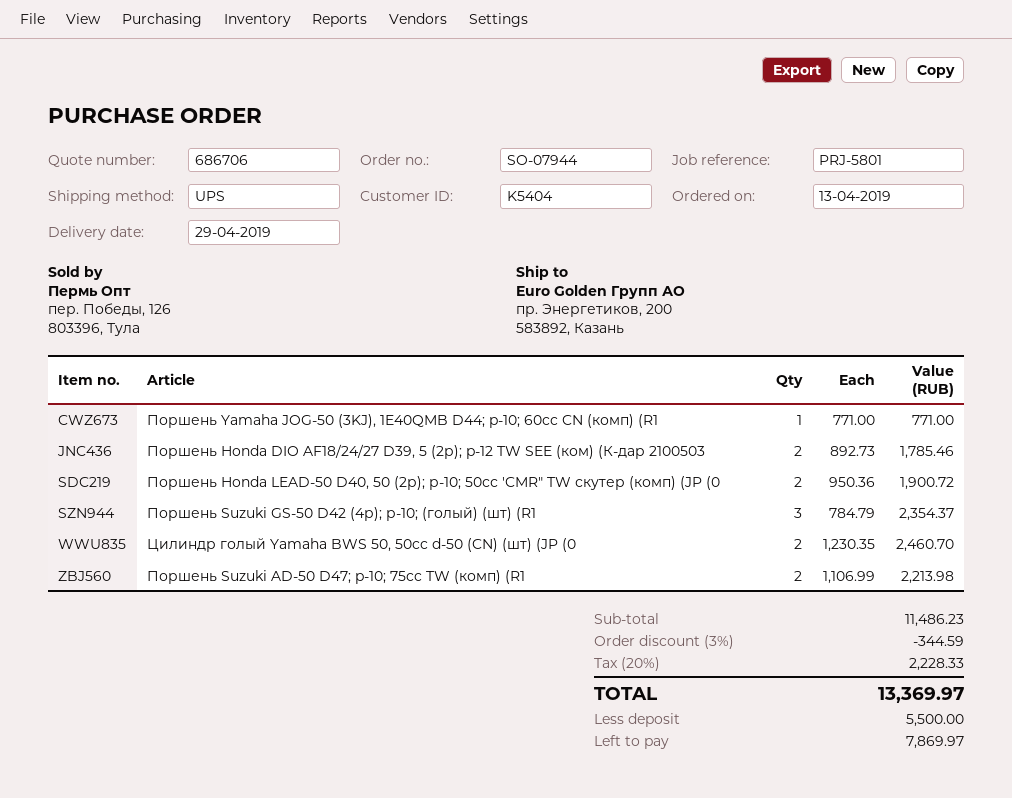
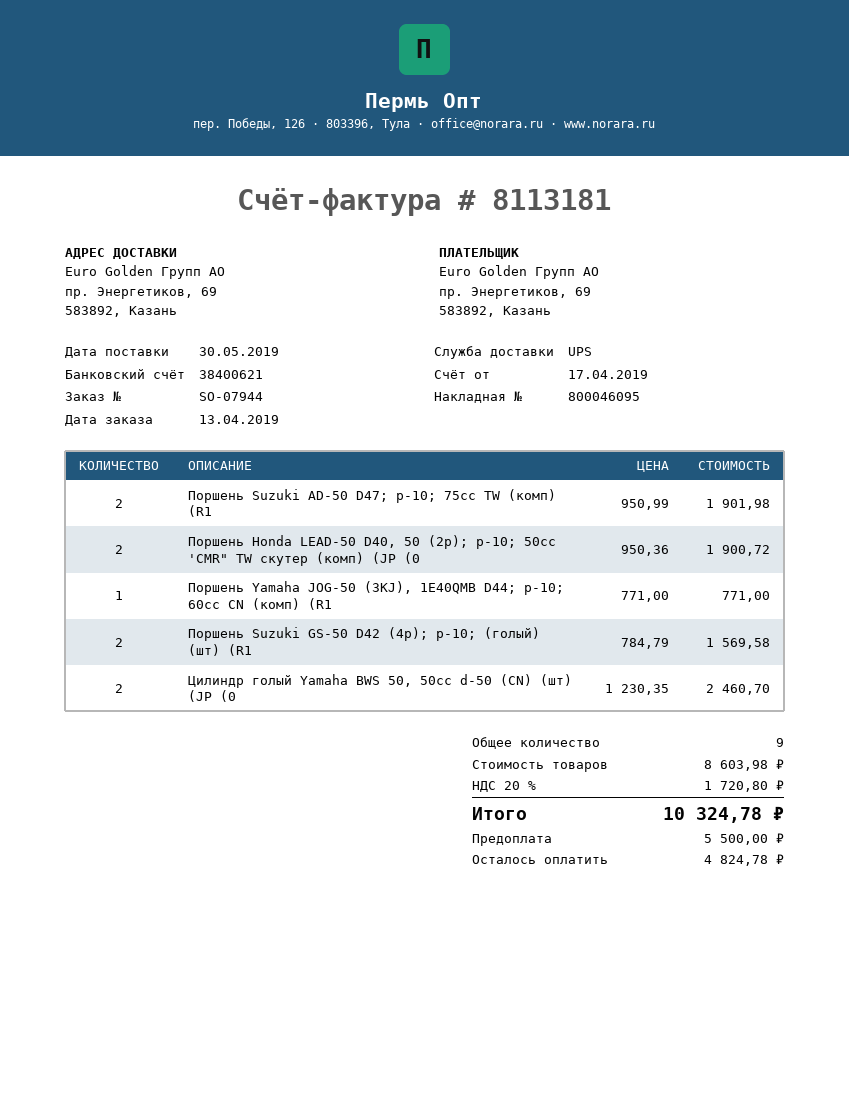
delivery date: 2019-04-29 -> 2019-05-30
ship to: пр. Энергетиков, 200, 583892, Казань -> пр. Энергетиков, 69, 583892, Казань
Поршень Honda DIO AF18/24/27 D39, 5 (2р); p-12 TW SEE (ком) (К-дар 2100503: 2 x 892.73 = 1785.46 -> none
Поршень Suzuki GS-50 D42 (4р); р-10; (голый) (шт) (R1: 3 x 784.79 = 2354.37 -> 2 x 784.79 = 1569.58
Поршень Suzuki AD-50 D47; p-10; 75cc TW (комп) (R1: 2 x 1106.99 = 2213.98 -> 2 x 950.99 = 1901.98
subtotal: 11486.23 -> 8603.98
discount: 3% = 344.59 -> none
tax: 20% = 2228.33 -> 20% = 1720.80
total: 13369.97 -> 10324.78
balance: 7869.97 -> 4824.78

